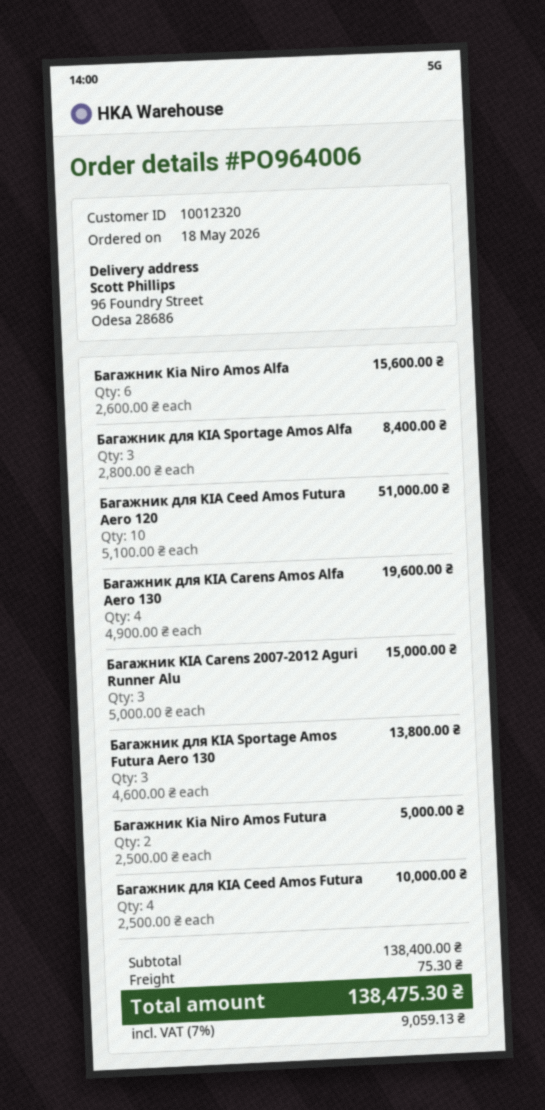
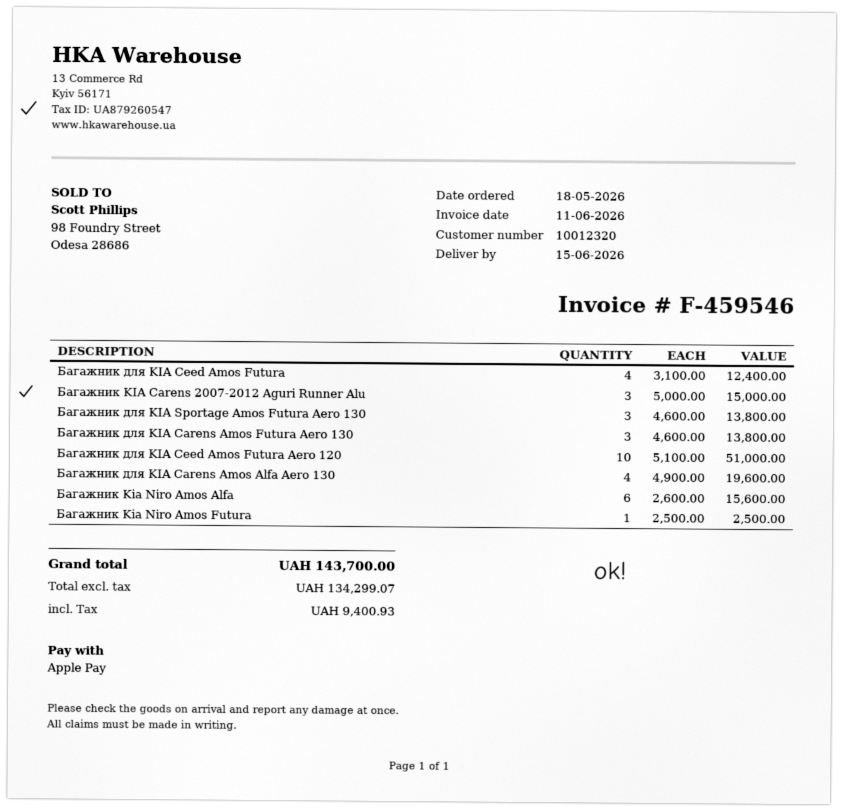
Багажник для KIA Sportage Amos Alfa: 3 x 2800.00 = 8400.00 -> none
Багажник Kia Niro Amos Futura: 2 x 2500.00 = 5000.00 -> 1 x 2500.00 = 2500.00
Багажник для KIA Ceed Amos Futura: 4 x 2500.00 = 10000.00 -> 4 x 3100.00 = 12400.00
Багажник для KIA Carens Amos Futura Aero 130: none -> 3 x 4600.00 = 13800.00
shipping: 75.30 -> none
tax: 9059.13 -> 9400.93
total: 138475.30 -> 143700.00

